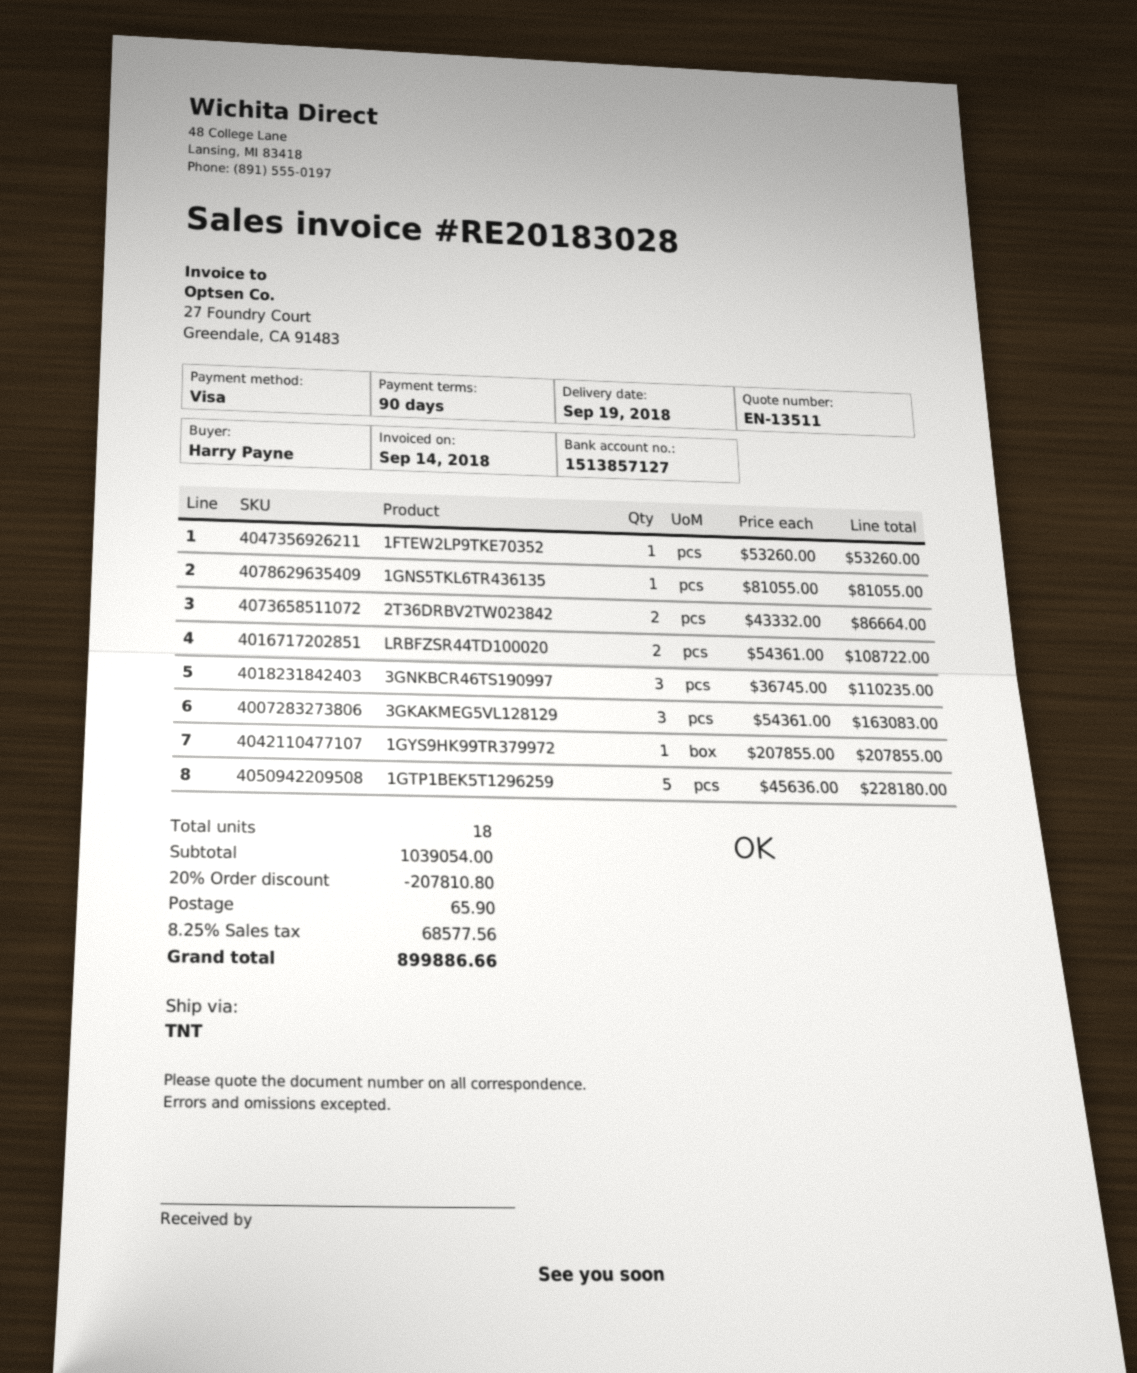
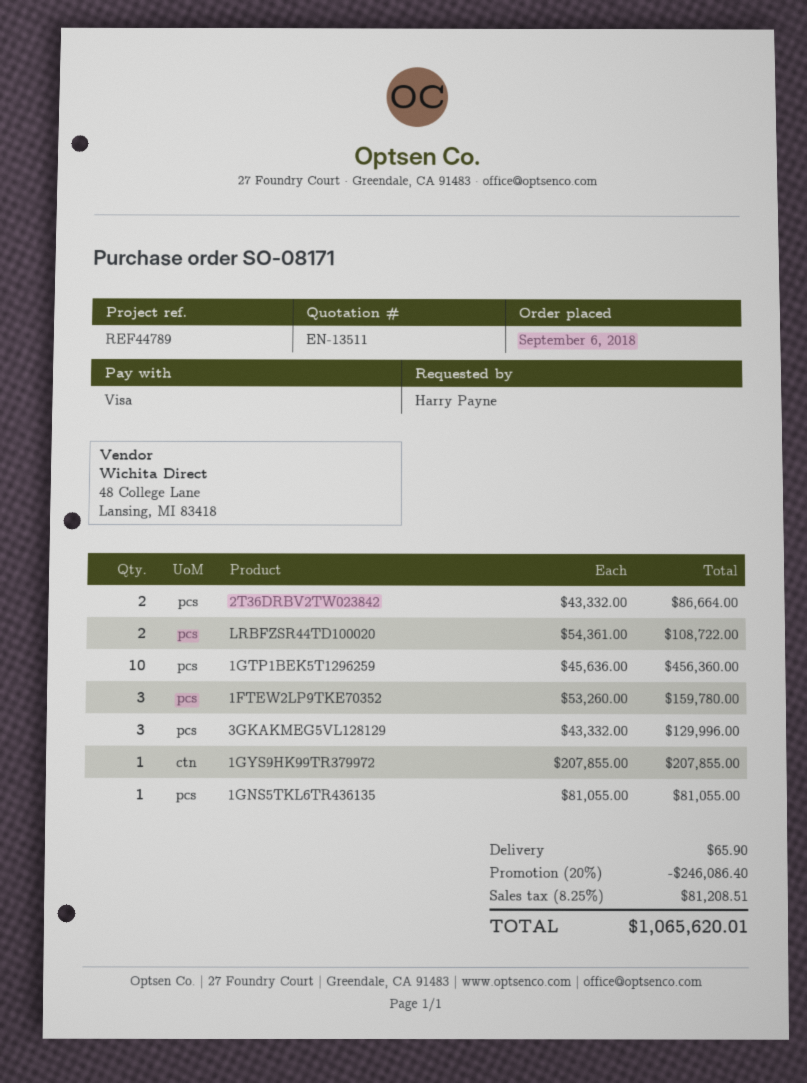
1FTEW2LP9TKE70352: 1 x 53260.00 = 53260.00 -> 3 x 53260.00 = 159780.00
3GNKBCR46TS190997: 3 x 36745.00 = 110235.00 -> none
3GKAKMEG5VL128129: 3 x 54361.00 = 163083.00 -> 3 x 43332.00 = 129996.00
1GTP1BEK5T1296259: 5 x 45636.00 = 228180.00 -> 10 x 45636.00 = 456360.00
discount: 20% = 207810.80 -> 20% = 246086.40
tax: 8.25% = 68577.56 -> 8.25% = 81208.51
total: 899886.66 -> 1065620.01

